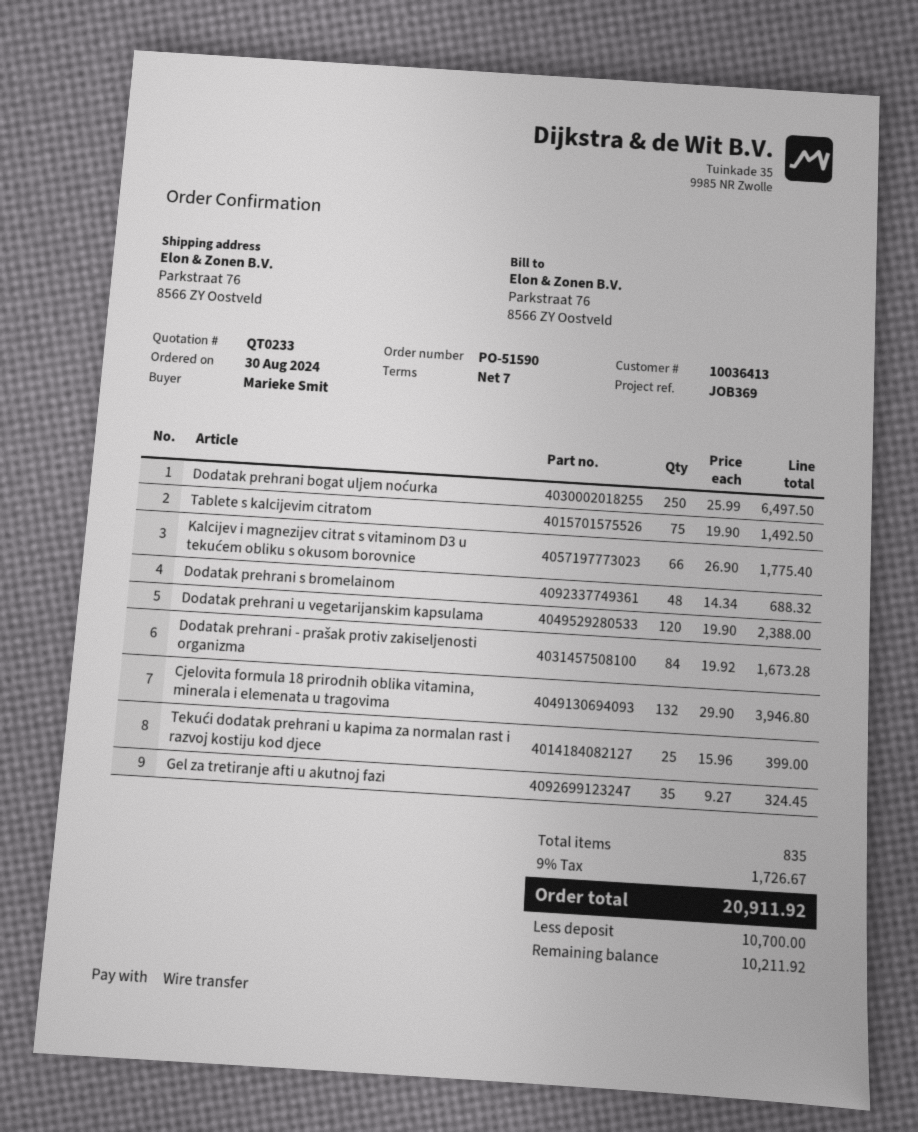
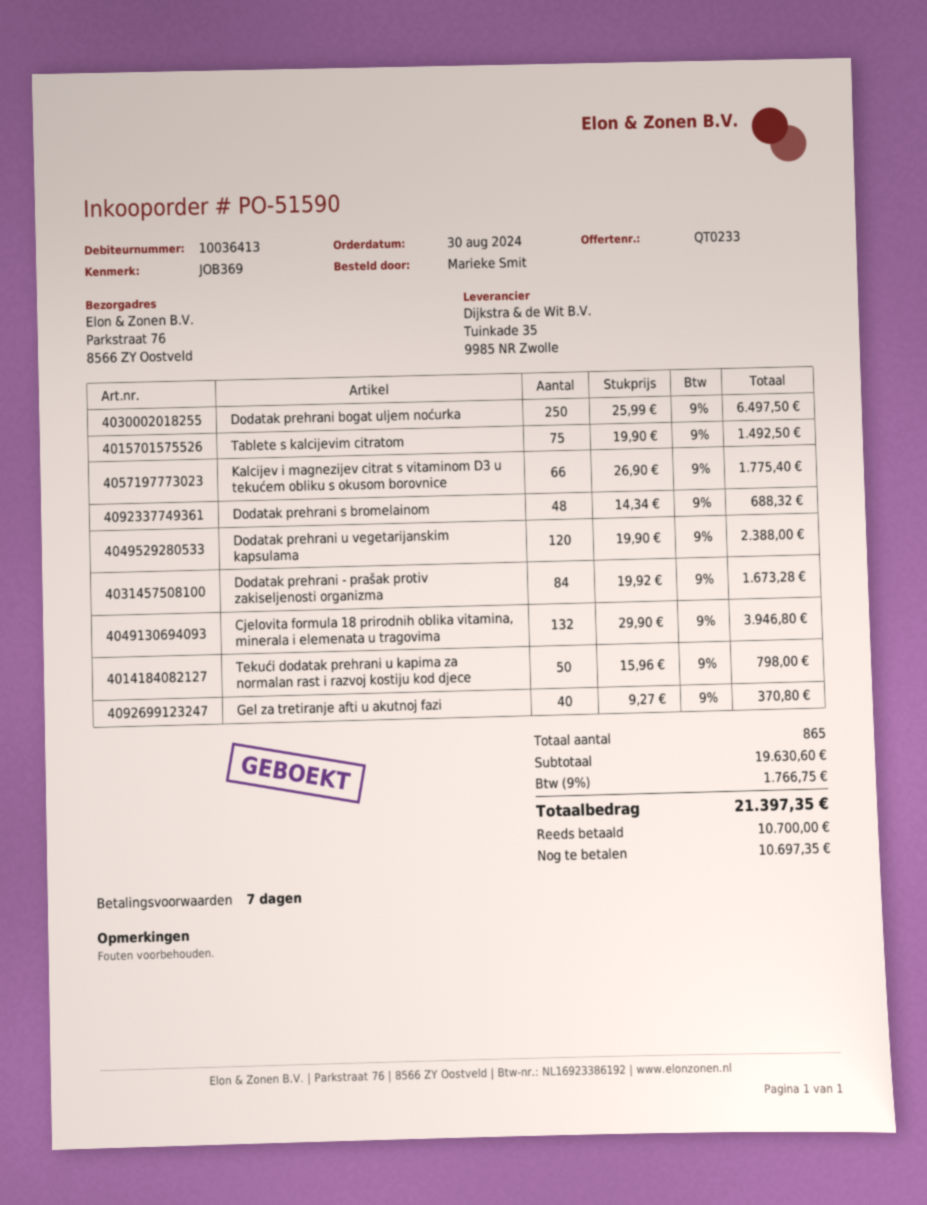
Tekući dodatak prehrani u kapima za normalan rast i razvoj kostiju kod djece: 25 x 15.96 = 399.00 -> 50 x 15.96 = 798.00
Gel za tretiranje afti u akutnoj fazi: 35 x 9.27 = 324.45 -> 40 x 9.27 = 370.80
total quantity: 835 -> 865
tax: 9% = 1726.67 -> 9% = 1766.75
total: 20911.92 -> 21397.35
balance: 10211.92 -> 10697.35

